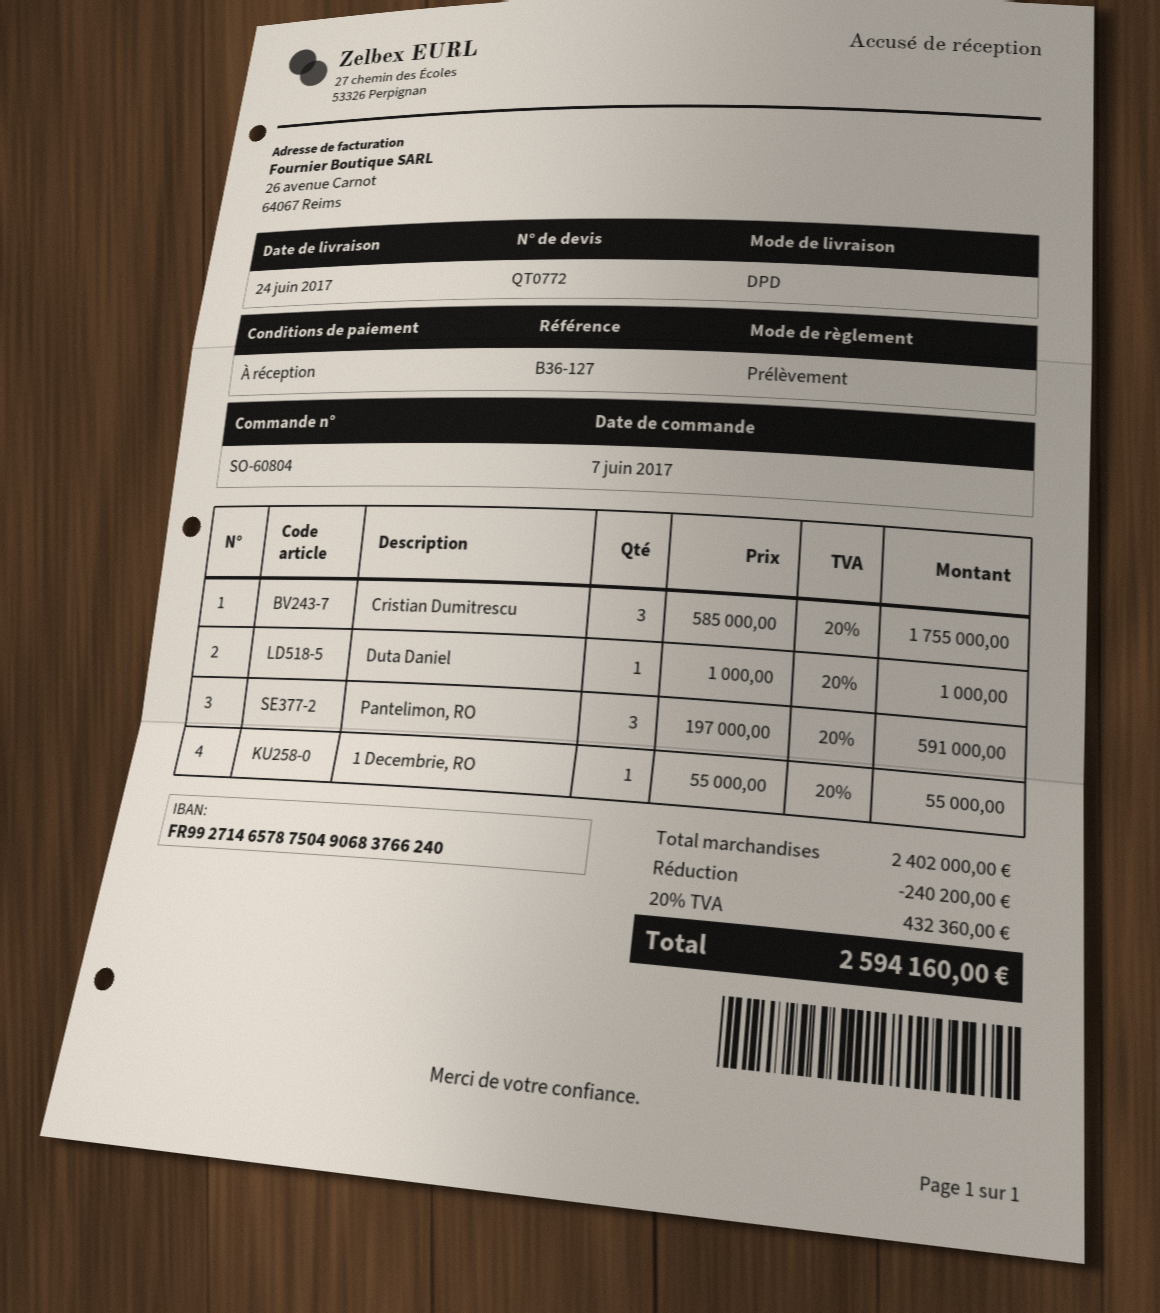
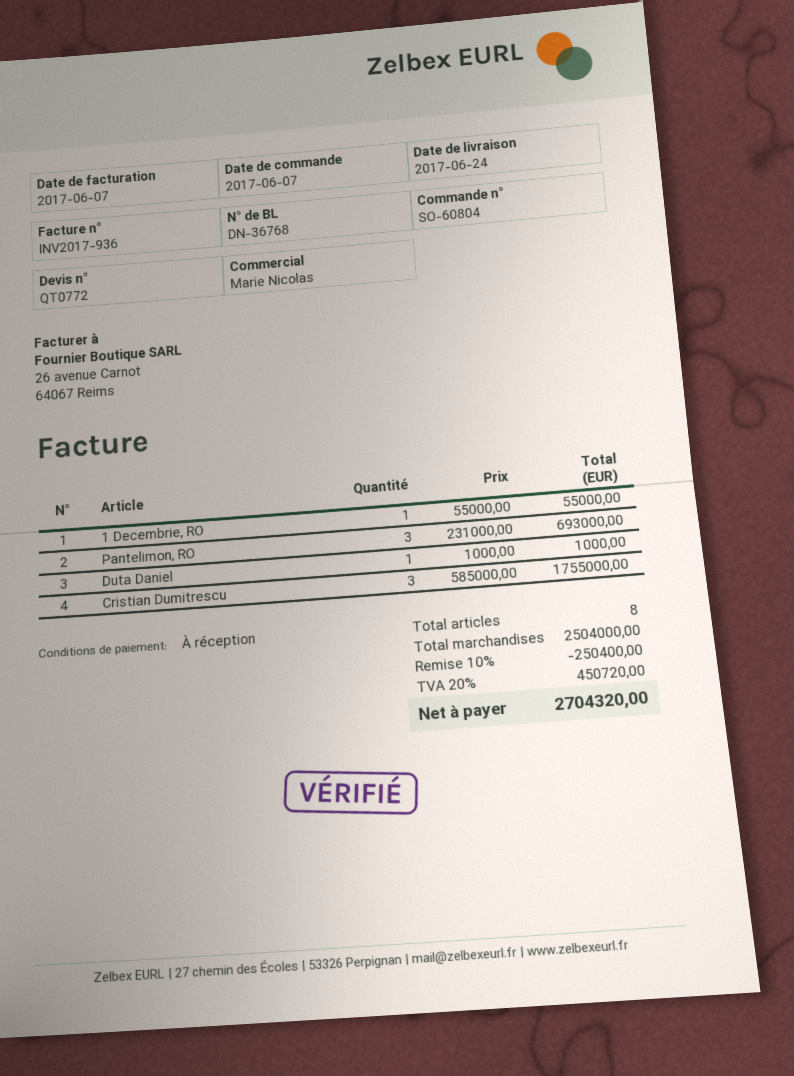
Pantelimon, RO: 3 x 197000.00 = 591000.00 -> 3 x 231000.00 = 693000.00
subtotal: 2402000.00 -> 2504000.00
discount: 240200.00 -> 250400.00
tax: 20% = 432360.00 -> 20% = 450720.00
total: 2594160.00 -> 2704320.00

